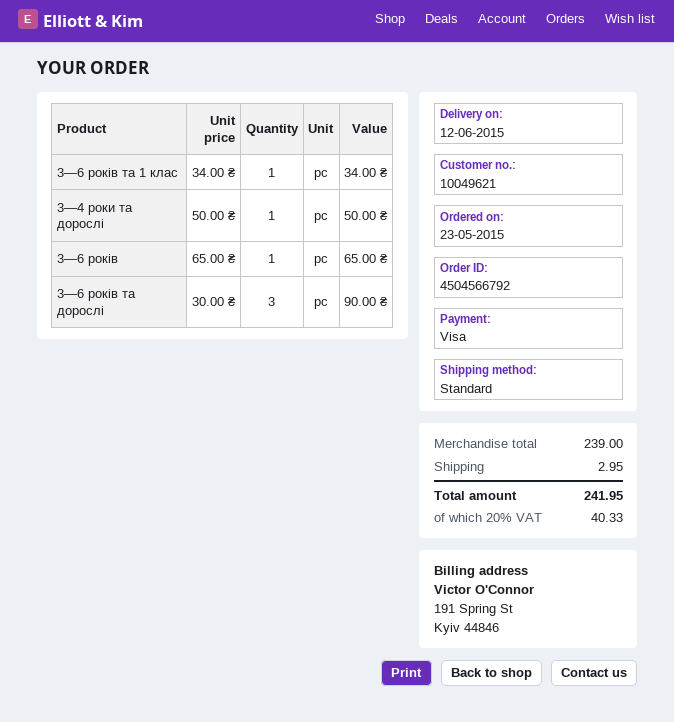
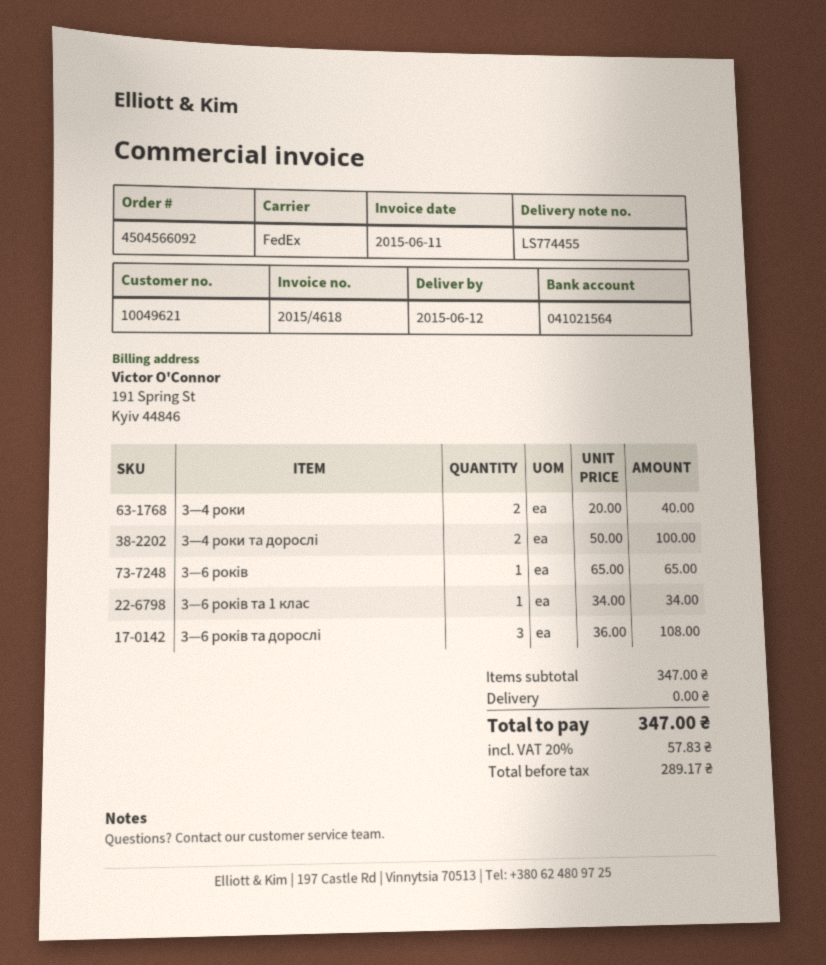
order number: 4504566792 -> 4504566092
shipping method: standard -> FedEx
3—4 роки та дорослі: 1 x 50.00 = 50.00 -> 2 x 50.00 = 100.00
3—6 років та дорослі: 3 x 30.00 = 90.00 -> 3 x 36.00 = 108.00
3—4 роки: none -> 2 x 20.00 = 40.00
subtotal: 239.00 -> 347.00
shipping: 2.95 -> 0.00
tax: 20% = 40.33 -> 20% = 57.83
total: 241.95 -> 347.00

